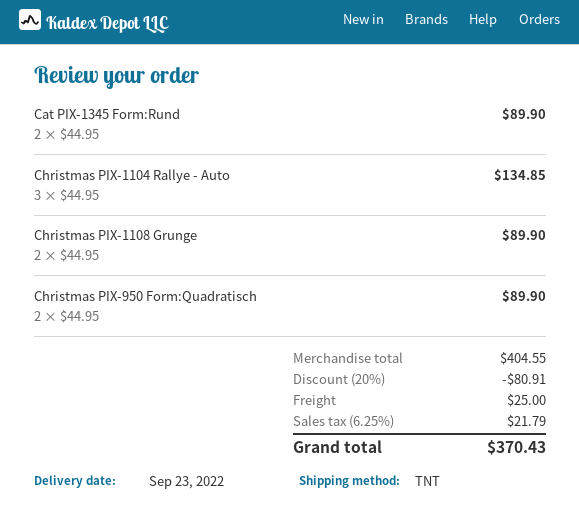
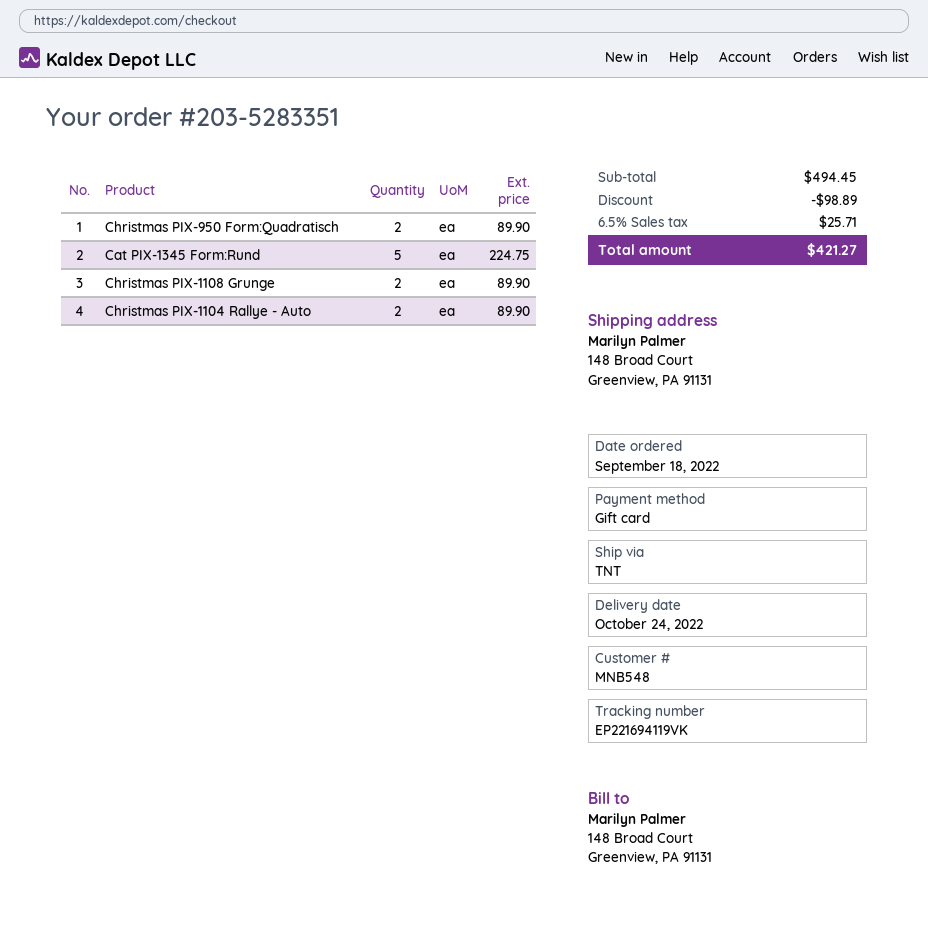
delivery date: 2022-09-23 -> 2022-10-24
Cat PIX-1345 Form:Rund: 2 for 89.90 -> 5 for 224.75
Christmas PIX-1104 Rallye - Auto: 3 for 134.85 -> 2 for 89.90
subtotal: 404.55 -> 494.45
discount: 80.91 -> 98.89
shipping: 25.00 -> none
tax: 6.25% = 21.79 -> 6.5% = 25.71
total: 370.43 -> 421.27

